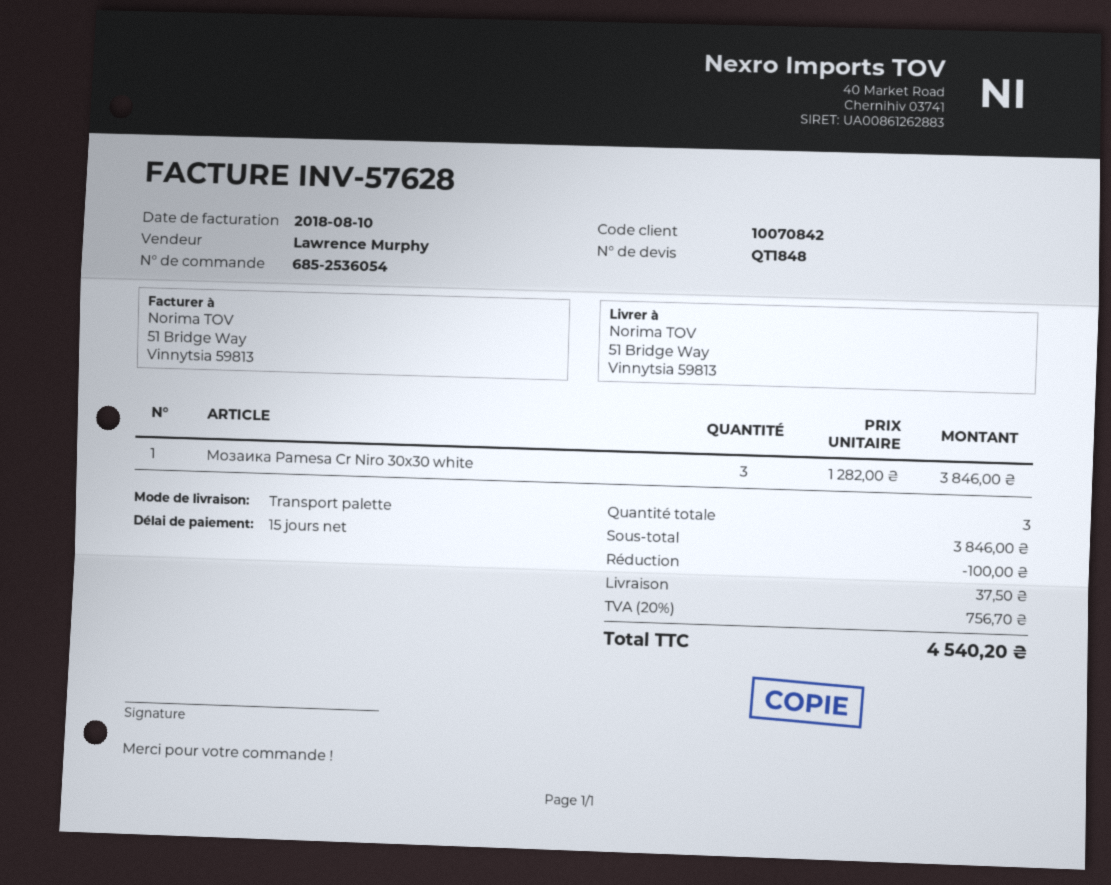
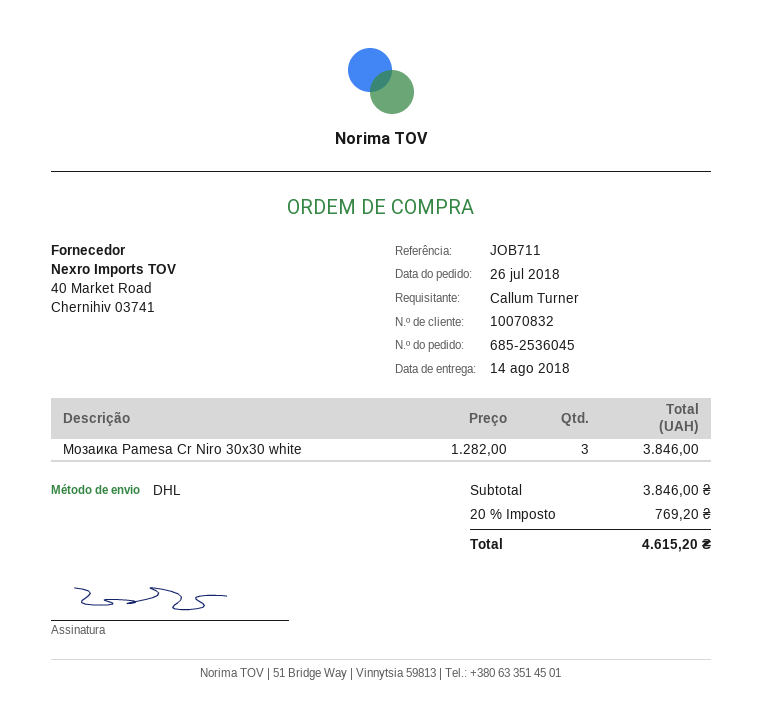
order number: 685-2536054 -> 685-2536045
customer number: 10070842 -> 10070832
shipping method: pallet freight -> DHL
discount: 100.00 -> none
shipping: 37.50 -> none
tax: 20% = 756.70 -> 20% = 769.20
total: 4540.20 -> 4615.20

